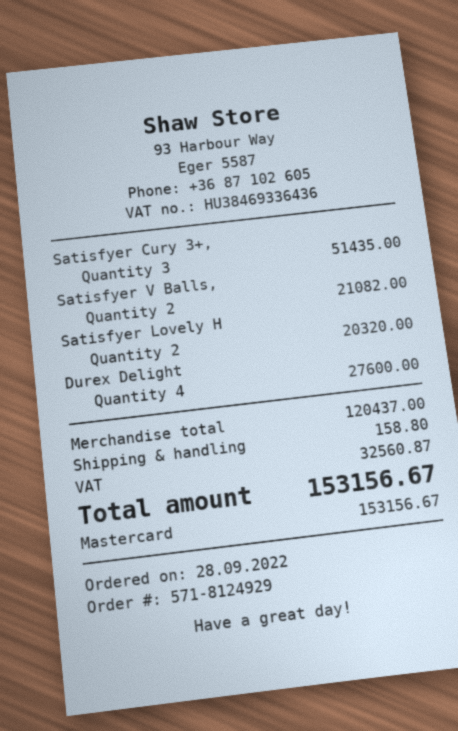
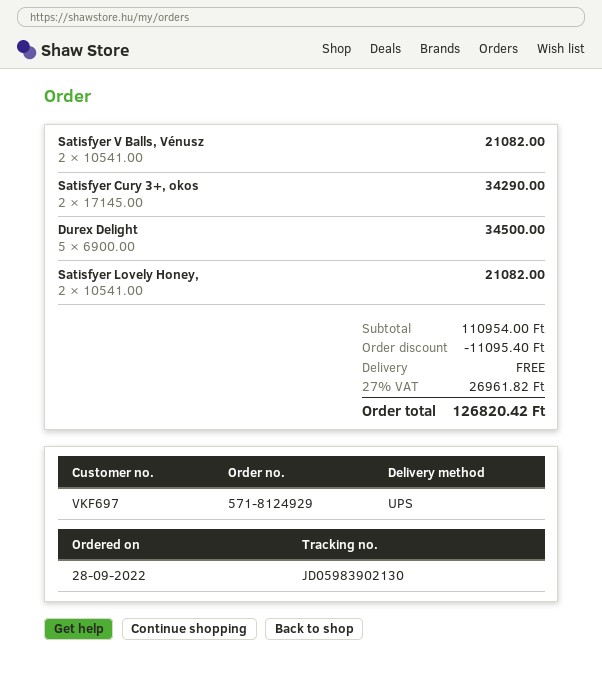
Satisfyer Cury 3+,: 3 for 51435.00 -> 2 for 34290.00
Satisfyer Lovely H: 2 for 20320.00 -> 2 for 21082.00
Durex Delight: 4 for 27600.00 -> 5 for 34500.00
subtotal: 120437.00 -> 110954.00
discount: none -> 11095.40
shipping: 158.80 -> 0.00
tax: 32560.87 -> 26961.82
total: 153156.67 -> 126820.42

